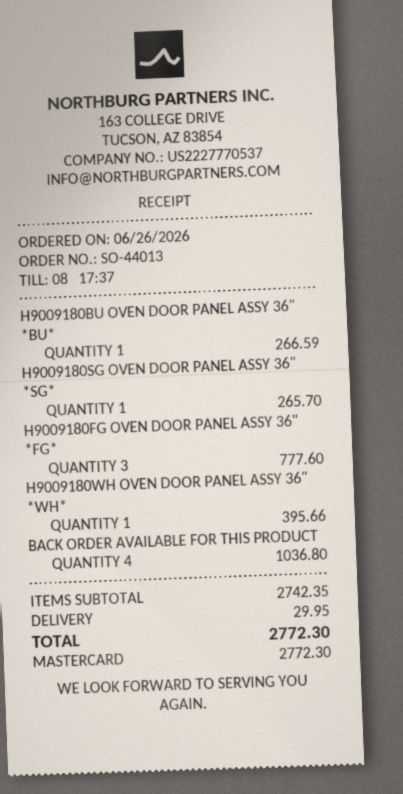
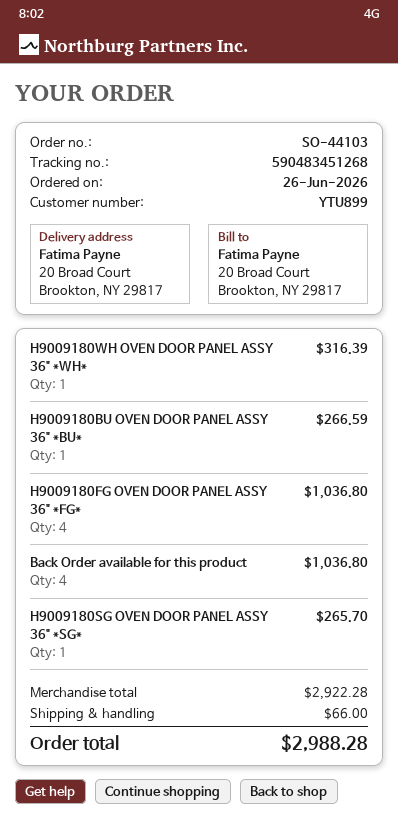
order number: SO-44013 -> SO-44103
H9009180FG OVEN DOOR PANEL ASSY 36" *FG*: 3 for 777.60 -> 4 for 1036.80
H9009180WH OVEN DOOR PANEL ASSY 36" *WH*: 1 for 395.66 -> 1 for 316.39
subtotal: 2742.35 -> 2922.28
shipping: 29.95 -> 66.00
total: 2772.30 -> 2988.28

